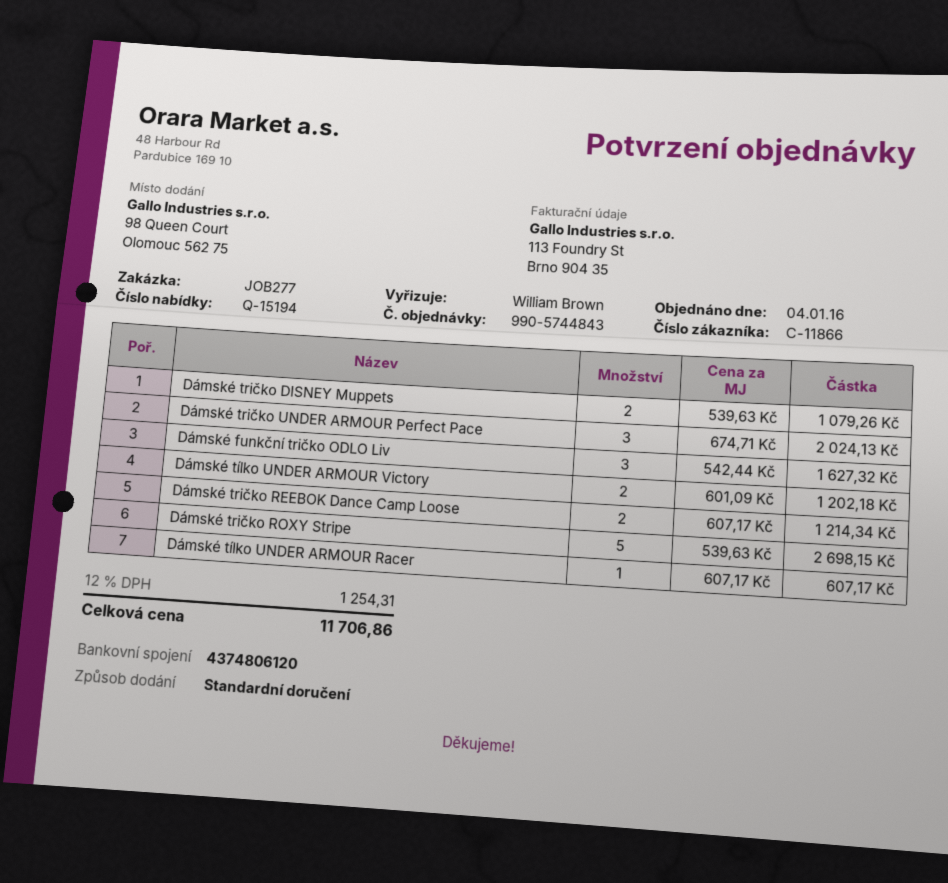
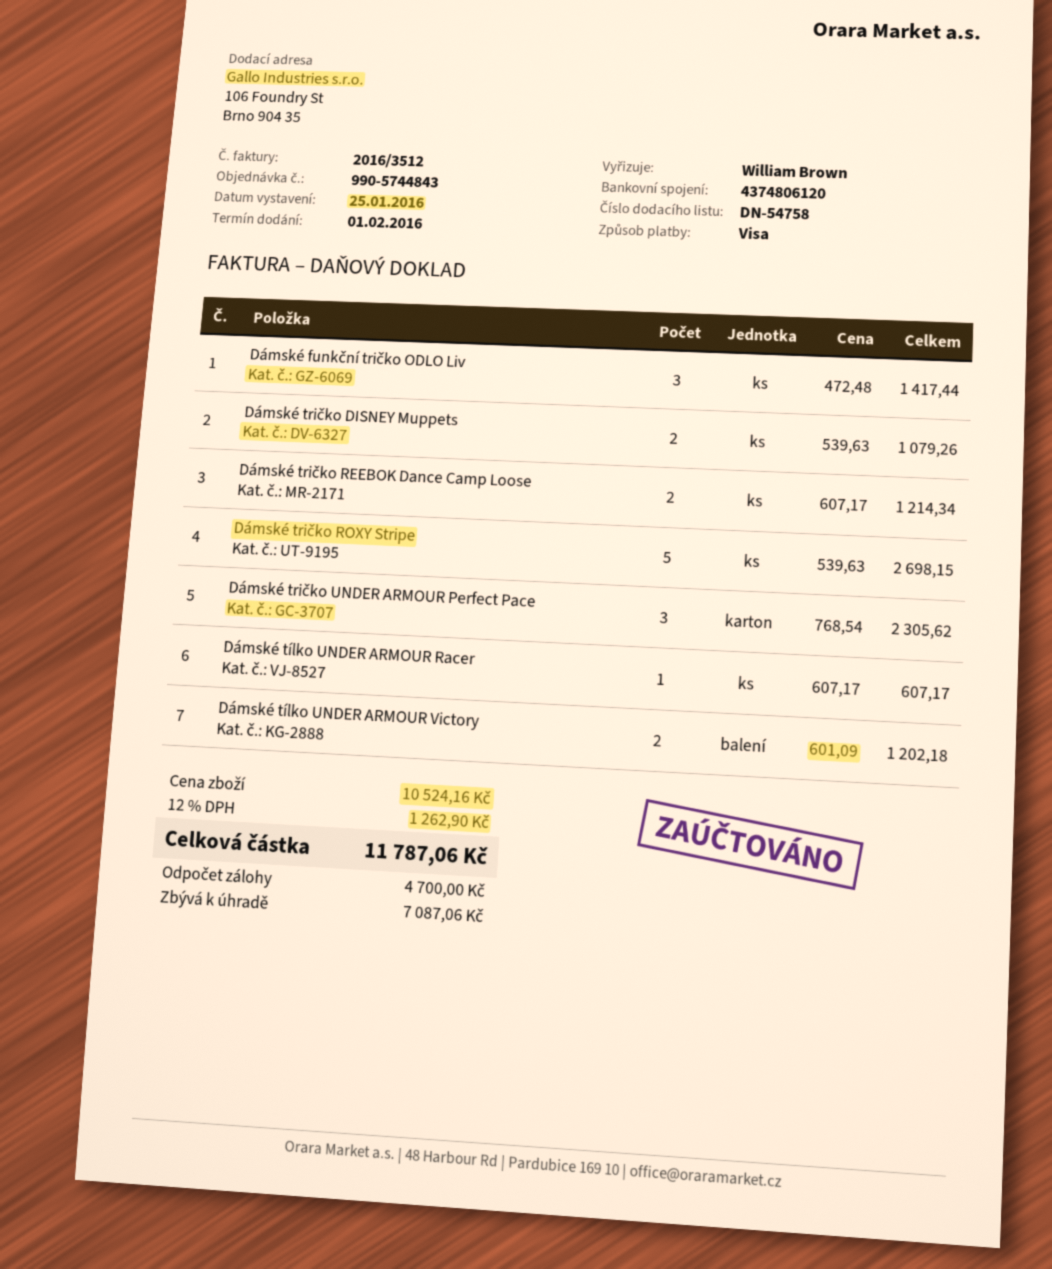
ship to: 98 Queen Court, Olomouc 562 75 -> 106 Foundry St, Brno 904 35
Dámské tričko UNDER ARMOUR Perfect Pace: 3 x 674.71 = 2024.13 -> 3 x 768.54 = 2305.62
Dámské funkční tričko ODLO Liv: 3 x 542.44 = 1627.32 -> 3 x 472.48 = 1417.44
tax: 12% = 1254.31 -> 12% = 1262.90
total: 11706.86 -> 11787.06

